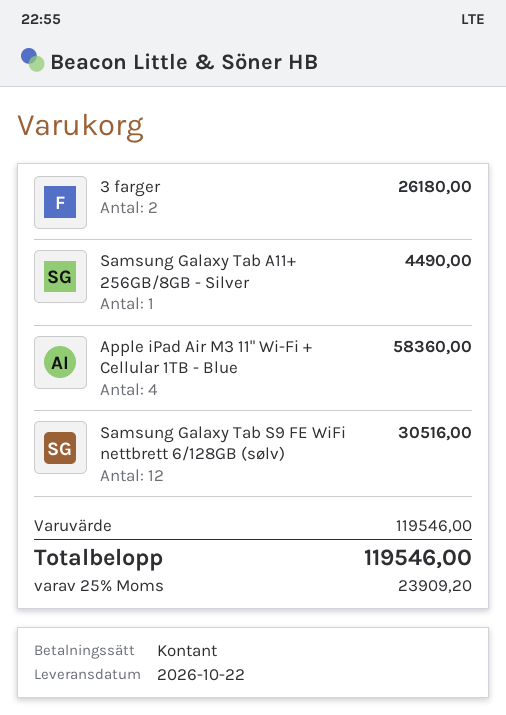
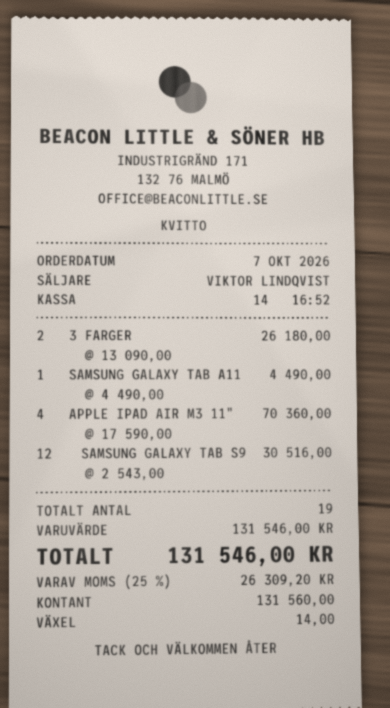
Apple iPad Air M3 11" Wi-Fi + Cellular 1TB - Blue: 4 for 58360.00 -> 4 for 70360.00
subtotal: 119546.00 -> 131546.00
tax: 25% = 23909.20 -> 25% = 26309.20
total: 119546.00 -> 131546.00

